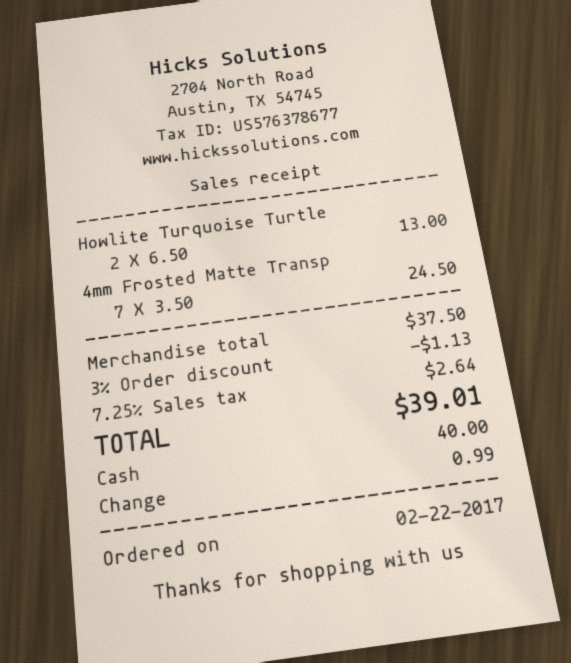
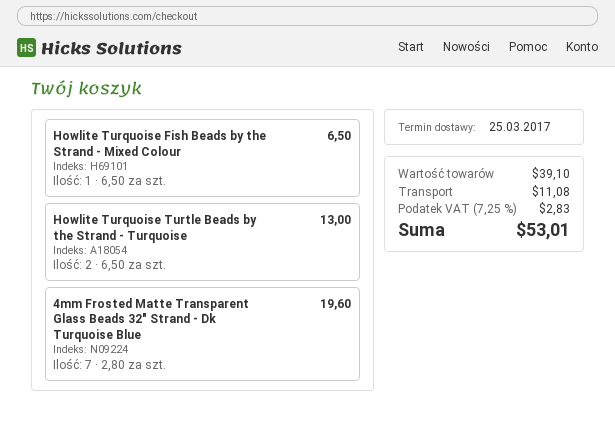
4mm Frosted Matte Transp: 7 x 3.50 = 24.50 -> 7 x 2.80 = 19.60
Howlite Turquoise Fish Beads by the Strand - Mixed Colour: none -> 1 x 6.50 = 6.50
subtotal: 37.50 -> 39.10
discount: 3% = 1.13 -> none
shipping: none -> 11.08
tax: 7.25% = 2.64 -> 7.25% = 2.83
total: 39.01 -> 53.01

